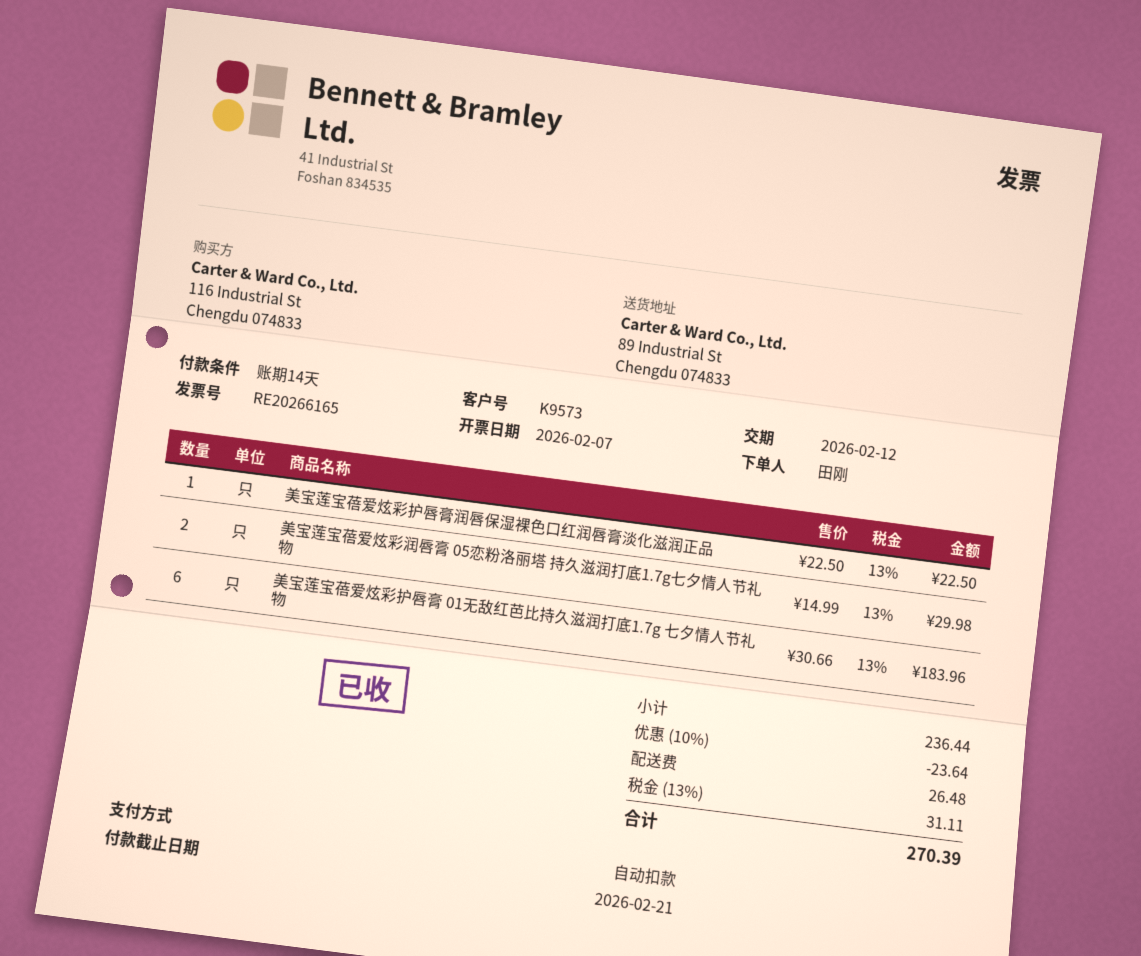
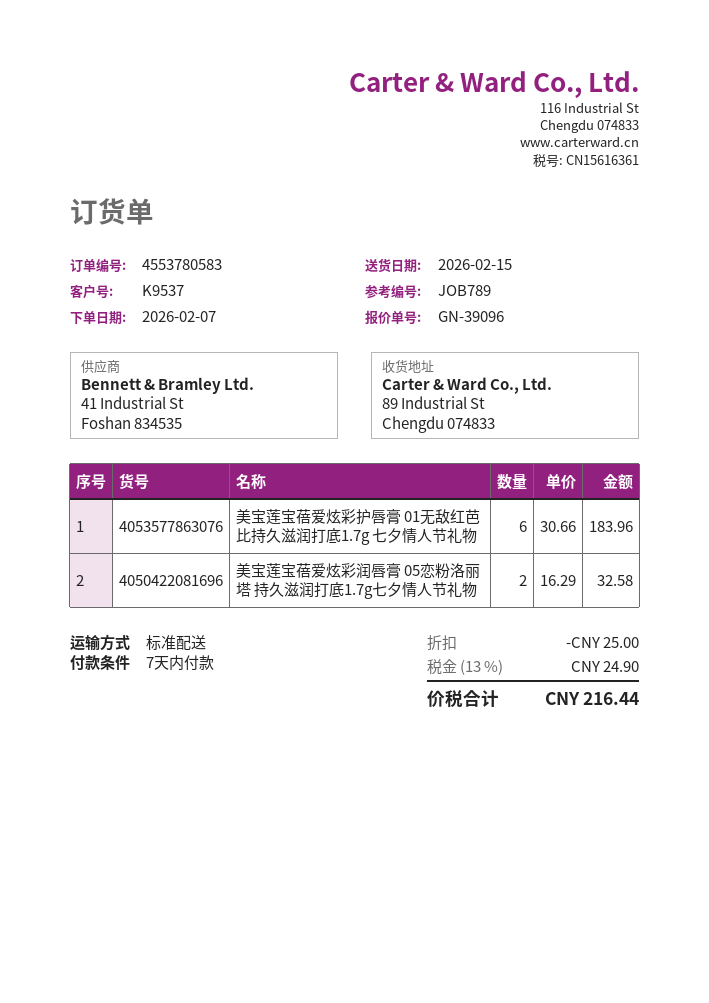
delivery date: 2026-02-12 -> 2026-02-15
payment terms: 14 days -> 7 days
customer number: K9573 -> K9537
美宝莲宝蓓爱炫彩护唇膏润唇保湿裸色口红润唇膏淡化滋润正品: 1 x 22.50 = 22.50 -> none
美宝莲宝蓓爱炫彩润唇膏 05恋粉洛丽塔 持久滋润打底1.7g七夕情人节礼物: 2 x 14.99 = 29.98 -> 2 x 16.29 = 32.58
discount: 23.64 -> 25.00
shipping: 26.48 -> none
tax: 13% = 31.11 -> 13% = 24.90
total: 270.39 -> 216.44

